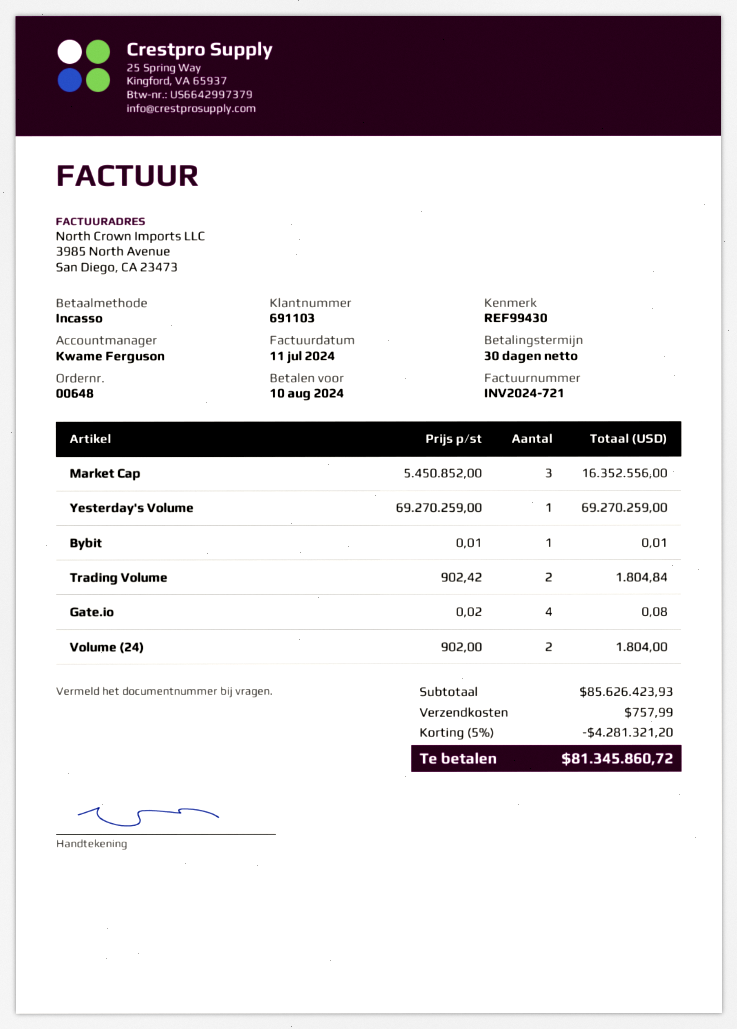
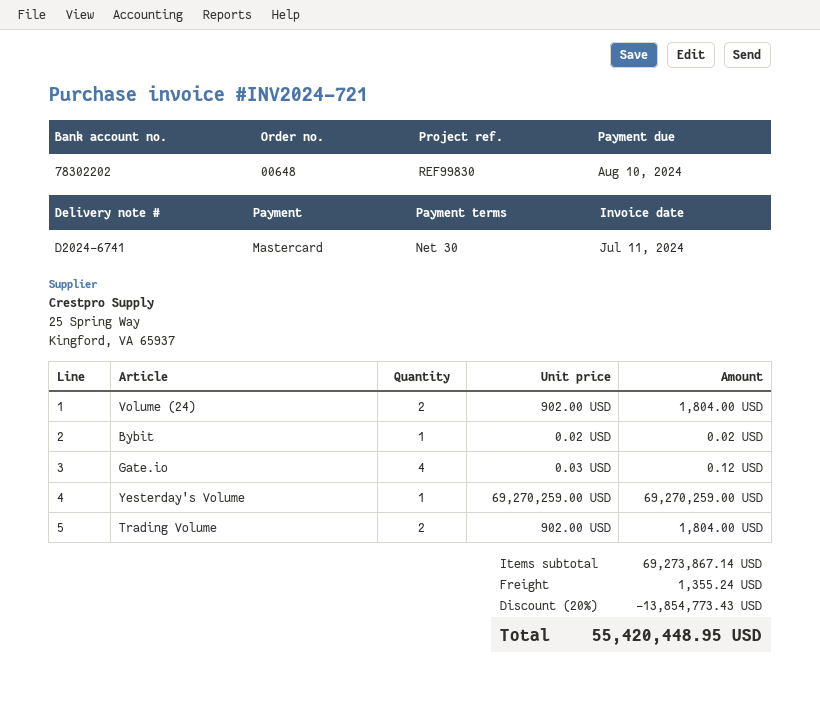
reference: REF99430 -> REF99830
payment method: direct debit -> Mastercard
Market Cap: 3 x 5450852.00 = 16352556.00 -> none
Bybit: 1 x 0.01 = 0.01 -> 1 x 0.02 = 0.02
Trading Volume: 2 x 902.42 = 1804.84 -> 2 x 902.00 = 1804.00
Gate.io: 4 x 0.02 = 0.08 -> 4 x 0.03 = 0.12
subtotal: 85626423.93 -> 69273867.14
discount: 5% = 4281321.20 -> 20% = 13854773.43
shipping: 757.99 -> 1355.24
total: 81345860.72 -> 55420448.95

